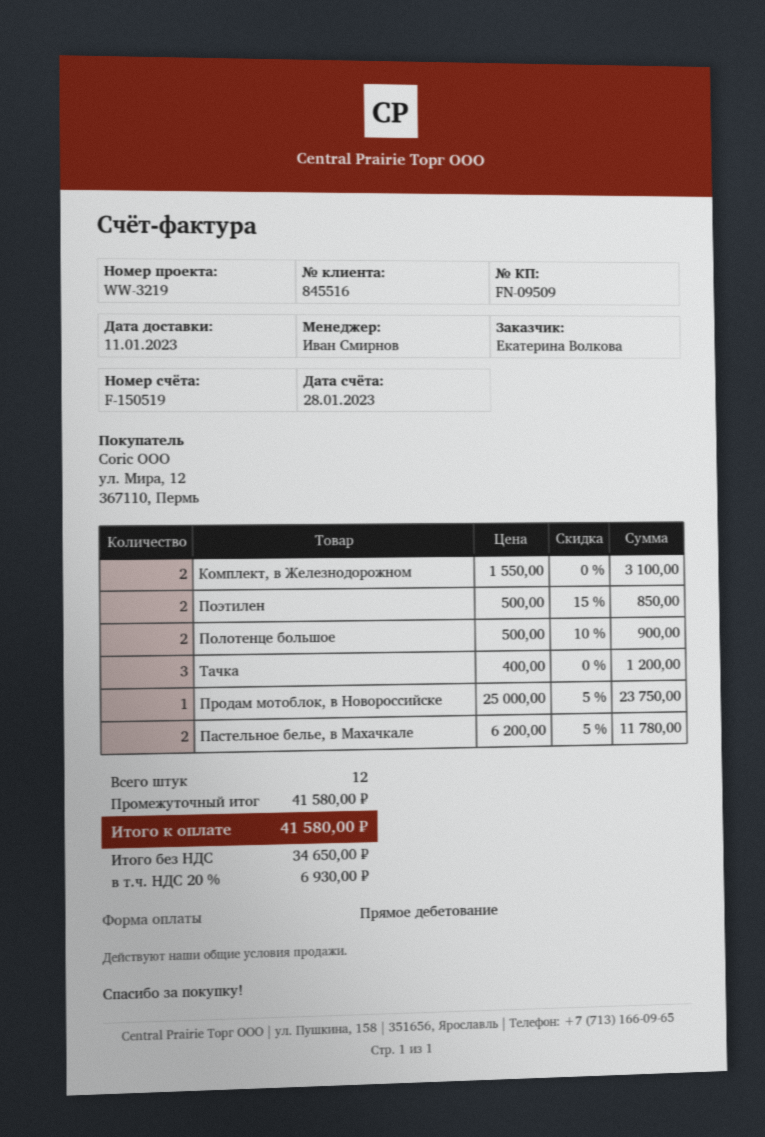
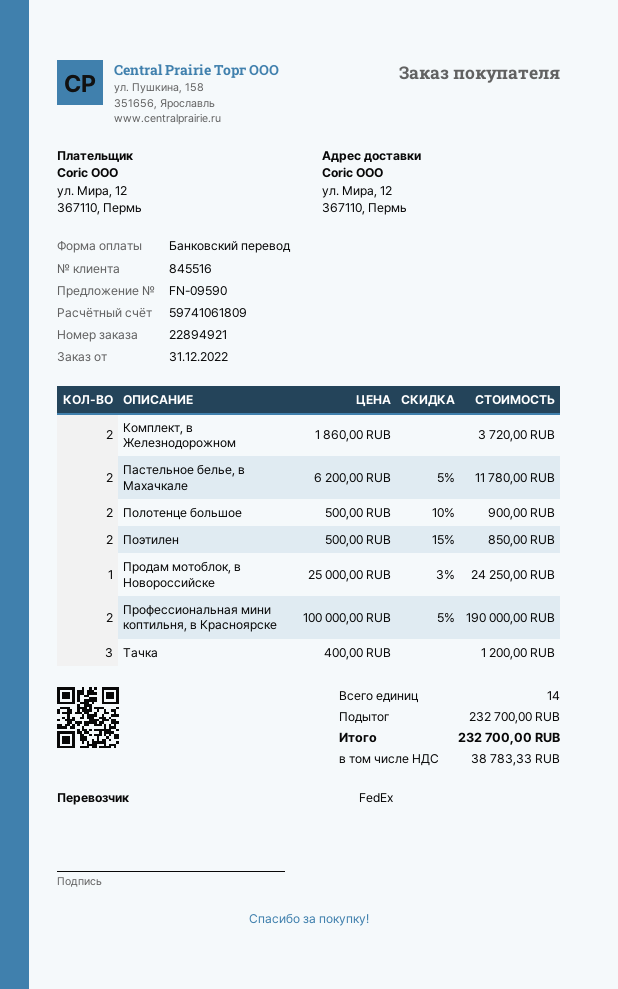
quote number: FN-09509 -> FN-09590
payment method: direct debit -> bank transfer
Комплект, в Железнодорожном: 2 x 1550.00 = 3100.00 -> 2 x 1860.00 = 3720.00
Продам мотоблок, в Новороссийске: 1 x 25000.00 - 5% = 23750.00 -> 1 x 25000.00 - 3% = 24250.00
Профессиональная мини коптильня, в Красноярске: none -> 2 x 100000.00 - 5% = 190000.00
total quantity: 12 -> 14
subtotal: 41580.00 -> 232700.00
tax: 6930.00 -> 38783.33
total: 41580.00 -> 232700.00

